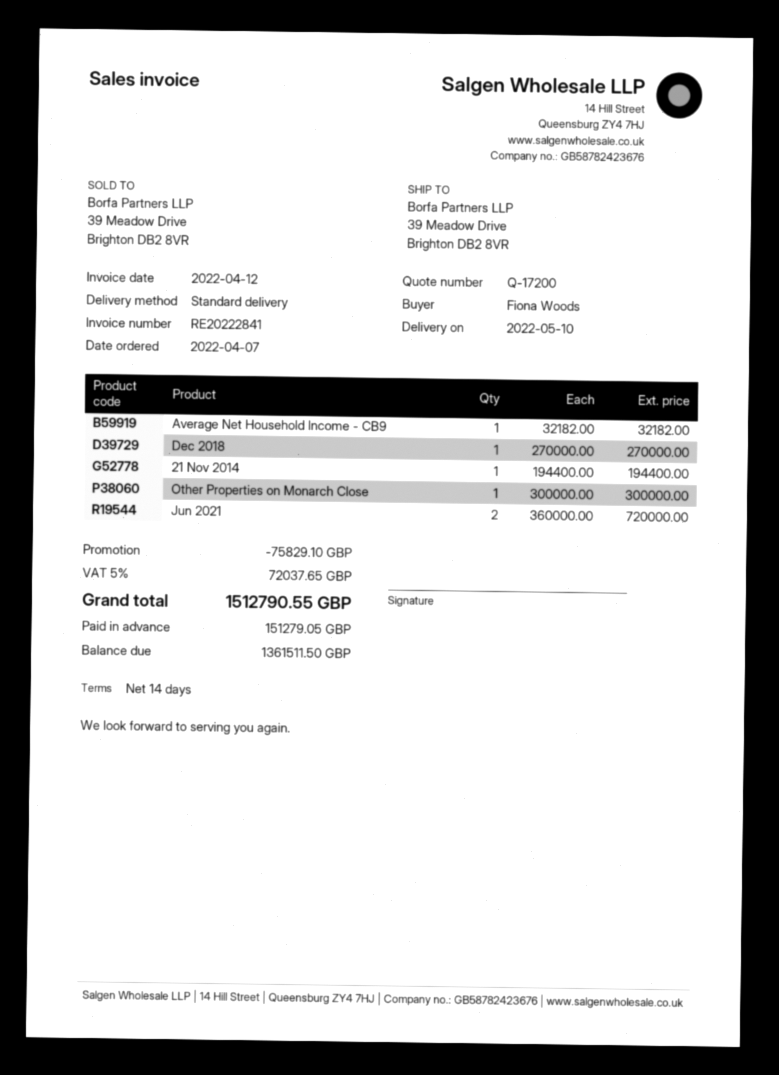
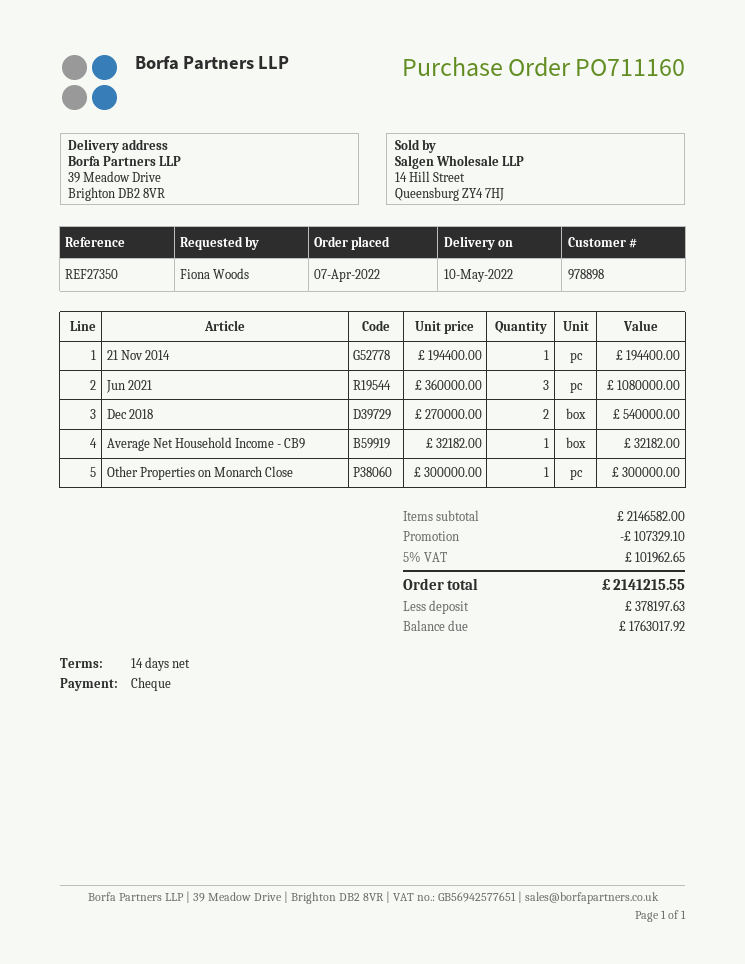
Dec 2018: 1 x 270000.00 = 270000.00 -> 2 x 270000.00 = 540000.00
Jun 2021: 2 x 360000.00 = 720000.00 -> 3 x 360000.00 = 1080000.00
discount: 75829.10 -> 107329.10
tax: 5% = 72037.65 -> 5% = 101962.65
total: 1512790.55 -> 2141215.55
deposit: 151279.05 -> 378197.63
balance: 1361511.50 -> 1763017.92

